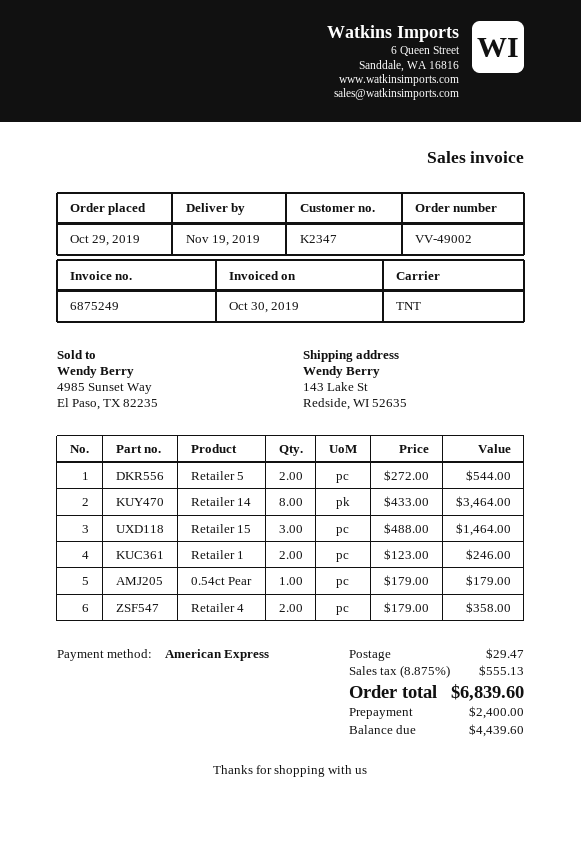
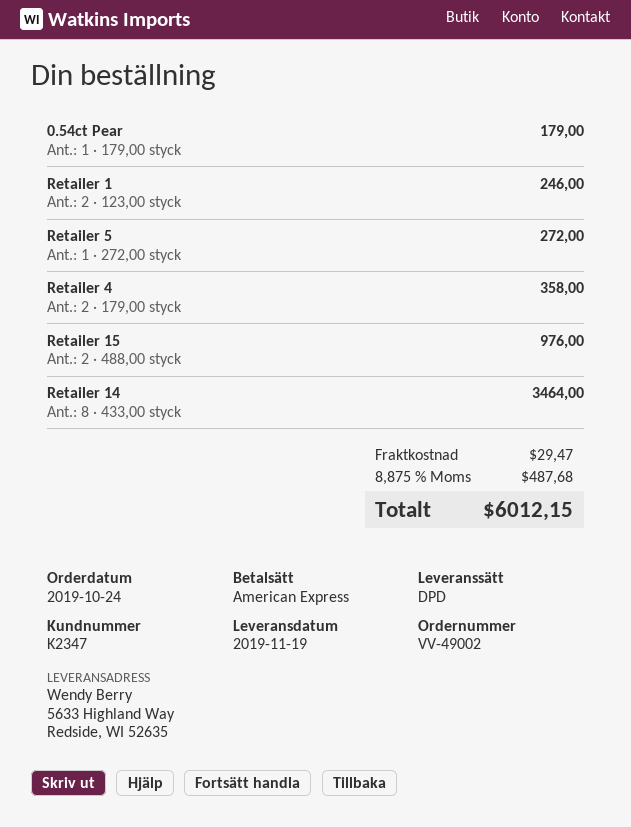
order date: 2019-10-29 -> 2019-10-24
shipping method: TNT -> DPD
ship to: 143 Lake St, Redside, WI 52635 -> 5633 Highland Way, Redside, WI 52635
Retailer 5: 2 x 272.00 = 544.00 -> 1 x 272.00 = 272.00
Retailer 15: 3 x 488.00 = 1464.00 -> 2 x 488.00 = 976.00
tax: 8.875% = 555.13 -> 8.875% = 487.68
total: 6839.60 -> 6012.15

